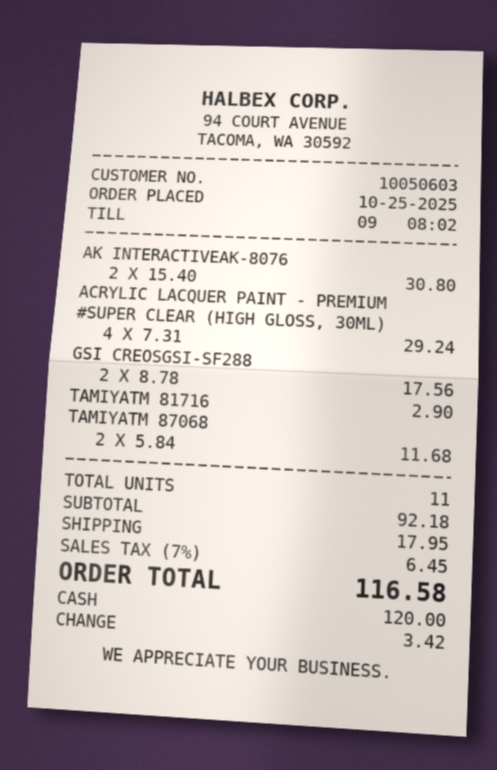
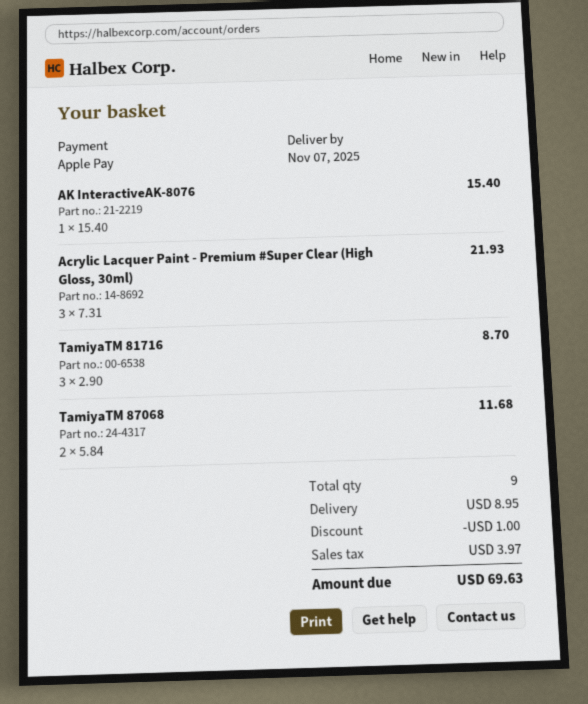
payment method: cash -> Apple Pay
AK INTERACTIVEAK-8076: 2 x 15.40 = 30.80 -> 1 x 15.40 = 15.40
ACRYLIC LACQUER PAINT - PREMIUM #SUPER CLEAR (HIGH GLOSS, 30ML): 4 x 7.31 = 29.24 -> 3 x 7.31 = 21.93
GSI CREOSGSI-SF288: 2 x 8.78 = 17.56 -> none
TAMIYATM 81716: 1 x 2.90 = 2.90 -> 3 x 2.90 = 8.70
total quantity: 11 -> 9
discount: none -> 1.00
shipping: 17.95 -> 8.95
tax: 6.45 -> 3.97
total: 116.58 -> 69.63

